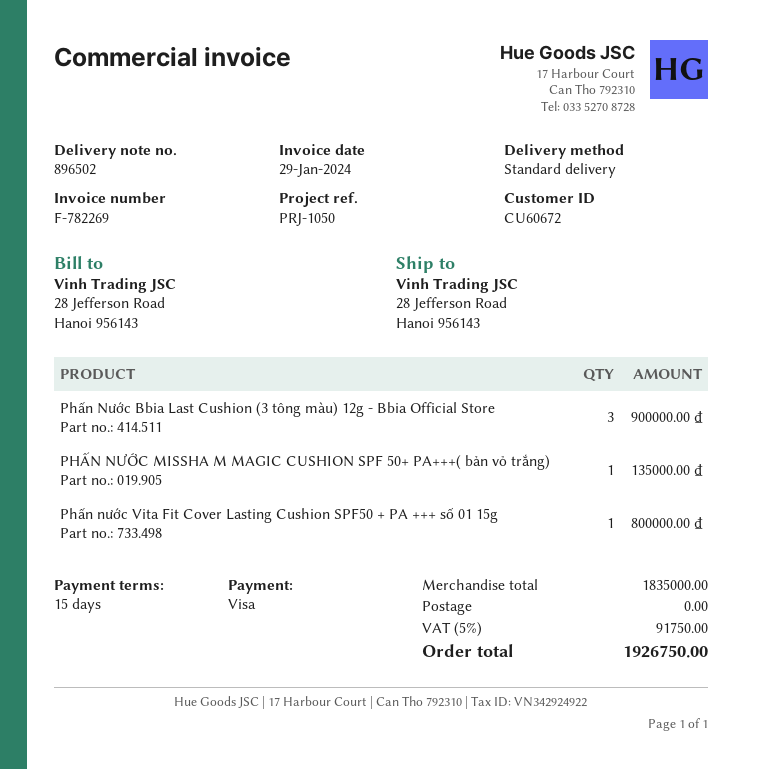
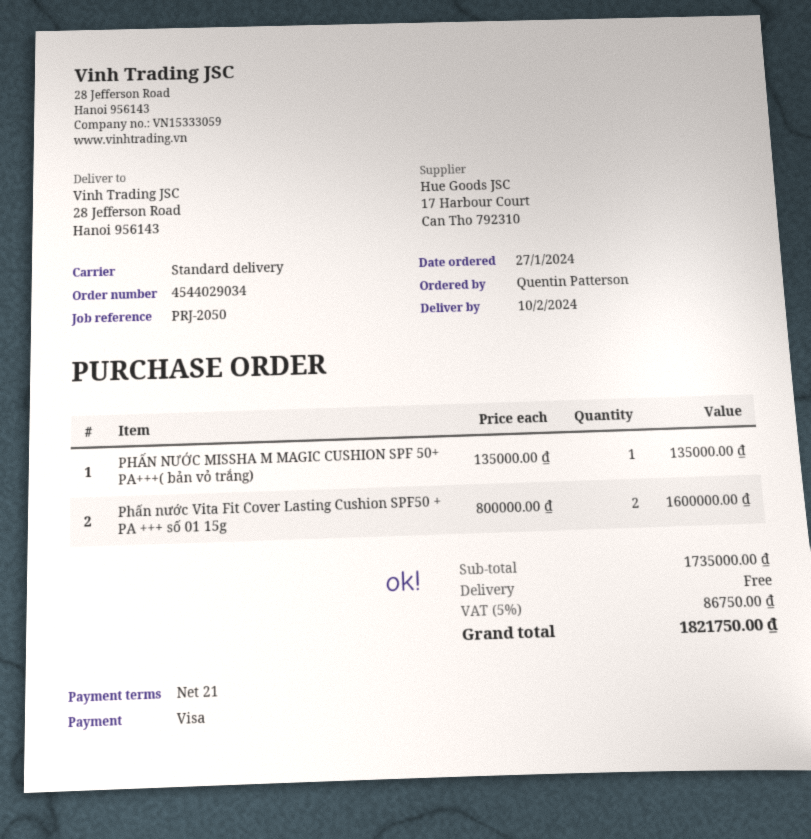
payment terms: 15 days -> 21 days
reference: PRJ-1050 -> PRJ-2050
Phấn Nước Bbia Last Cushion (3 tông màu) 12g - Bbia Official Store: 3 for 900000.00 -> none
Phấn nước Vita Fit Cover Lasting Cushion SPF50 + PA +++ số 01 15g: 1 for 800000.00 -> 2 for 1600000.00
subtotal: 1835000.00 -> 1735000.00
tax: 5% = 91750.00 -> 5% = 86750.00
total: 1926750.00 -> 1821750.00

